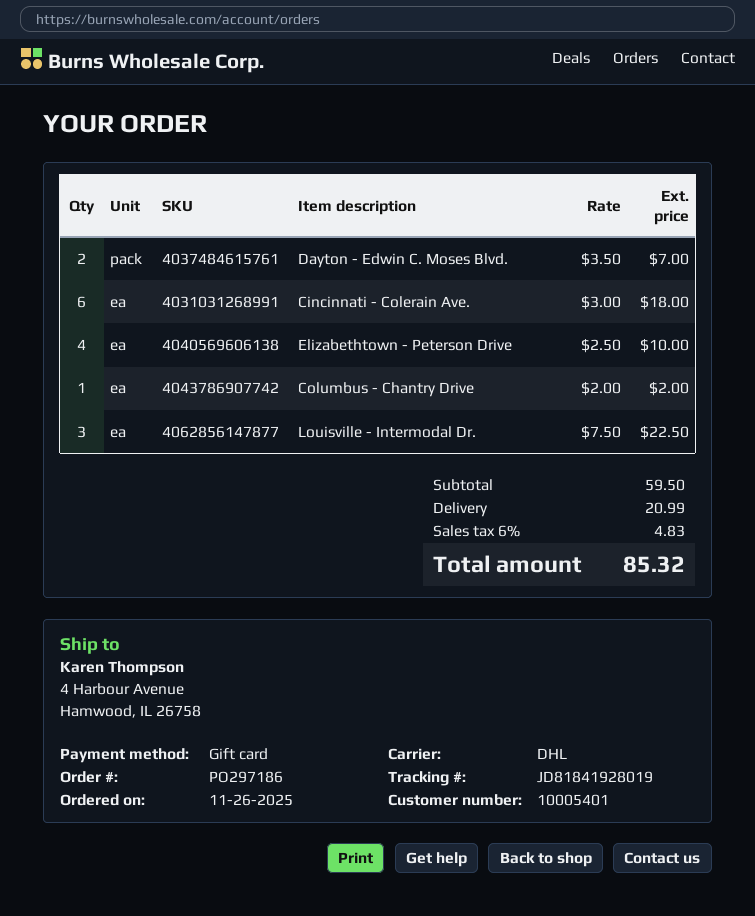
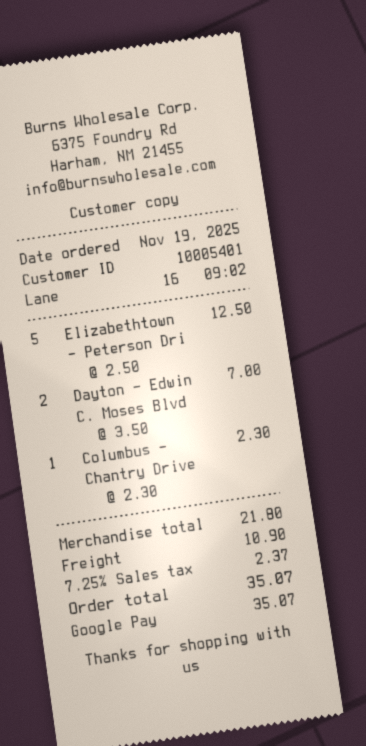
order date: 2025-11-26 -> 2025-11-19
payment method: gift card -> Google Pay
Cincinnati - Colerain Ave.: 6 x 3.00 = 18.00 -> none
Elizabethtown - Peterson Drive: 4 x 2.50 = 10.00 -> 5 x 2.50 = 12.50
Columbus - Chantry Drive: 1 x 2.00 = 2.00 -> 1 x 2.30 = 2.30
Louisville - Intermodal Dr.: 3 x 7.50 = 22.50 -> none
subtotal: 59.50 -> 21.80
shipping: 20.99 -> 10.90
tax: 6% = 4.83 -> 7.25% = 2.37
total: 85.32 -> 35.07

